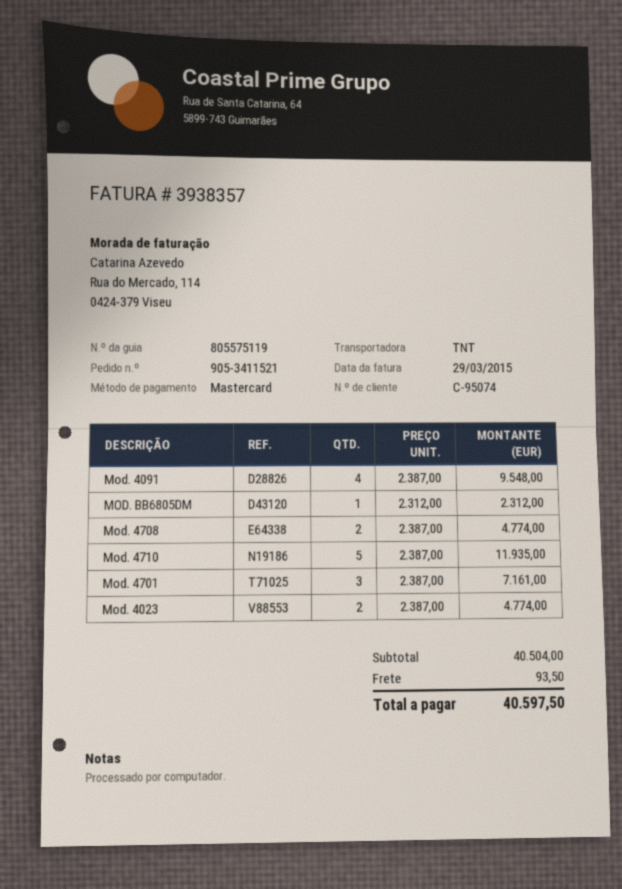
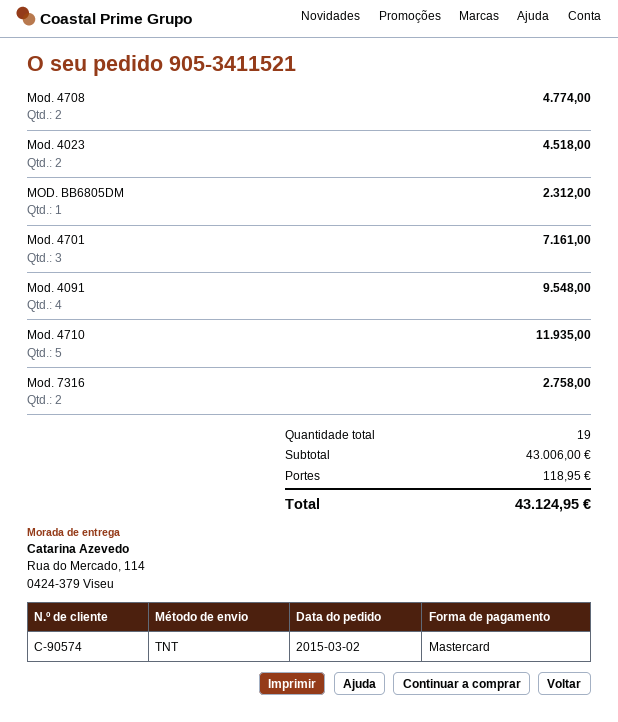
customer number: C-95074 -> C-90574
Mod. 4023: 2 for 4774.00 -> 2 for 4518.00
Mod. 7316: none -> 2 for 2758.00
subtotal: 40504.00 -> 43006.00
shipping: 93.50 -> 118.95
total: 40597.50 -> 43124.95

